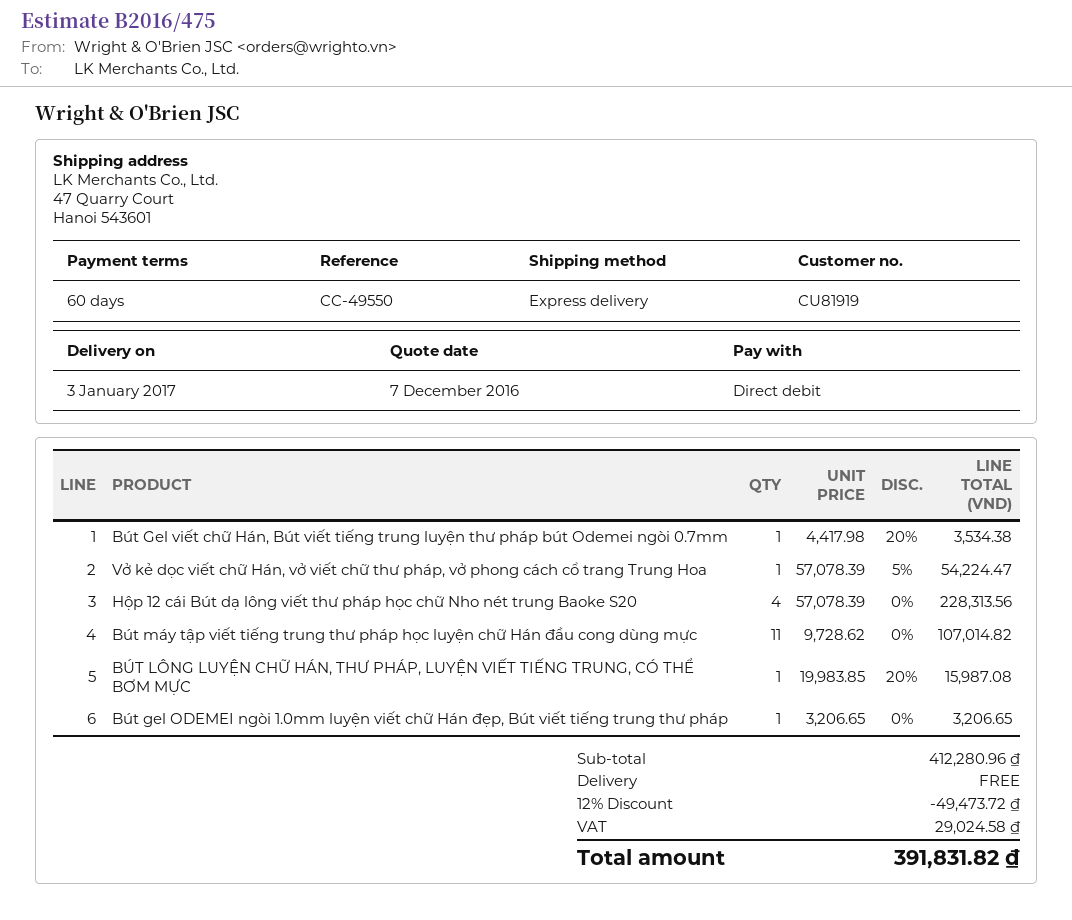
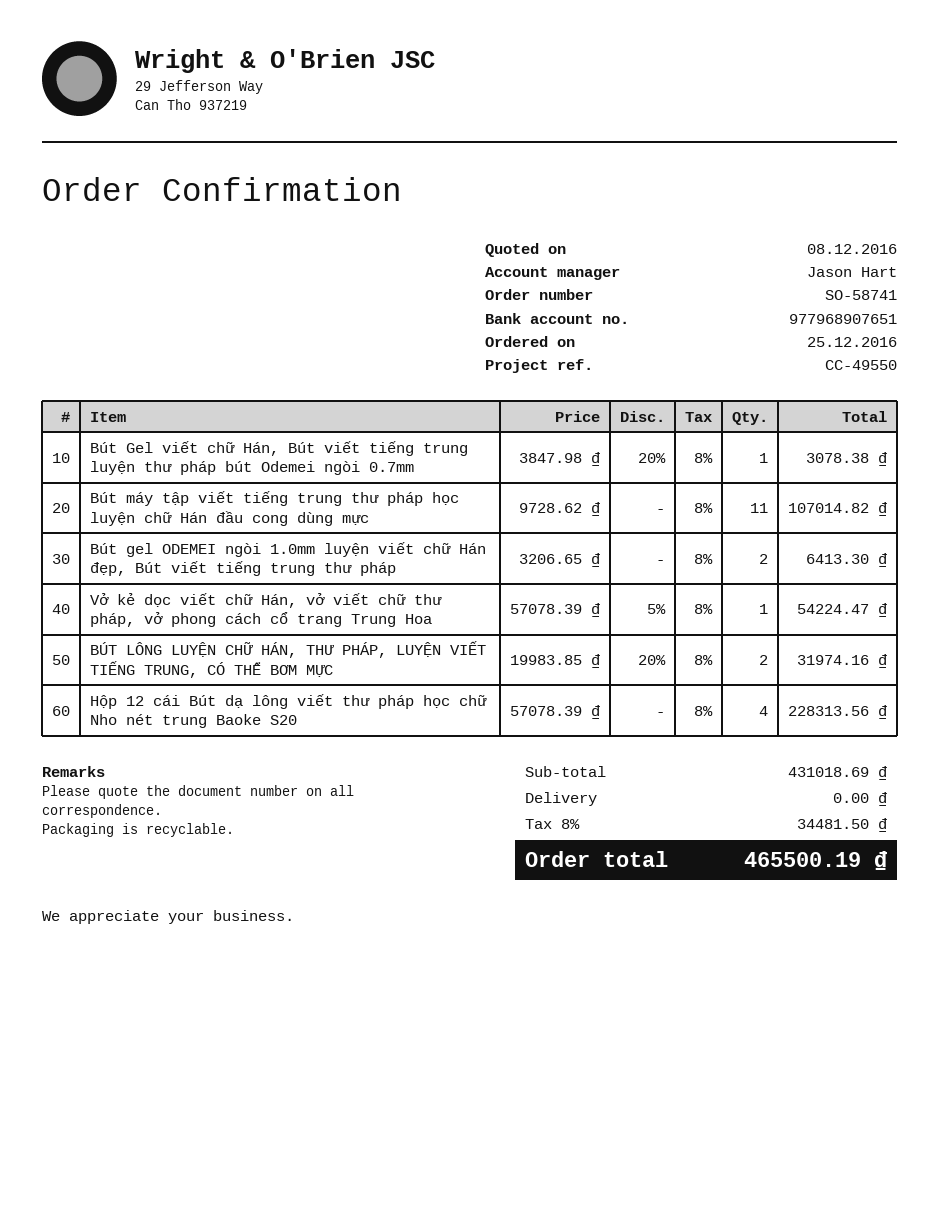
quote date: 2016-12-07 -> 2016-12-08
Bút Gel viết chữ Hán, Bút viết tiếng trung luyện thư pháp bút Odemei ngòi 0.7mm: 1 x 4417.98 - 20% = 3534.38 -> 1 x 3847.98 - 20% = 3078.38
BÚT LÔNG LUYỆN CHỮ HÁN, THƯ PHÁP, LUYỆN VIẾT TIẾNG TRUNG, CÓ THỂ BƠM MỰC: 1 x 19983.85 - 20% = 15987.08 -> 2 x 19983.85 - 20% = 31974.16
Bút gel ODEMEI ngòi 1.0mm luyện viết chữ Hán đẹp, Bút viết tiếng trung thư pháp: 1 x 3206.65 = 3206.65 -> 2 x 3206.65 = 6413.30
subtotal: 412280.96 -> 431018.69
discount: 12% = 49473.72 -> none
tax: 29024.58 -> 34481.50
total: 391831.82 -> 465500.19

